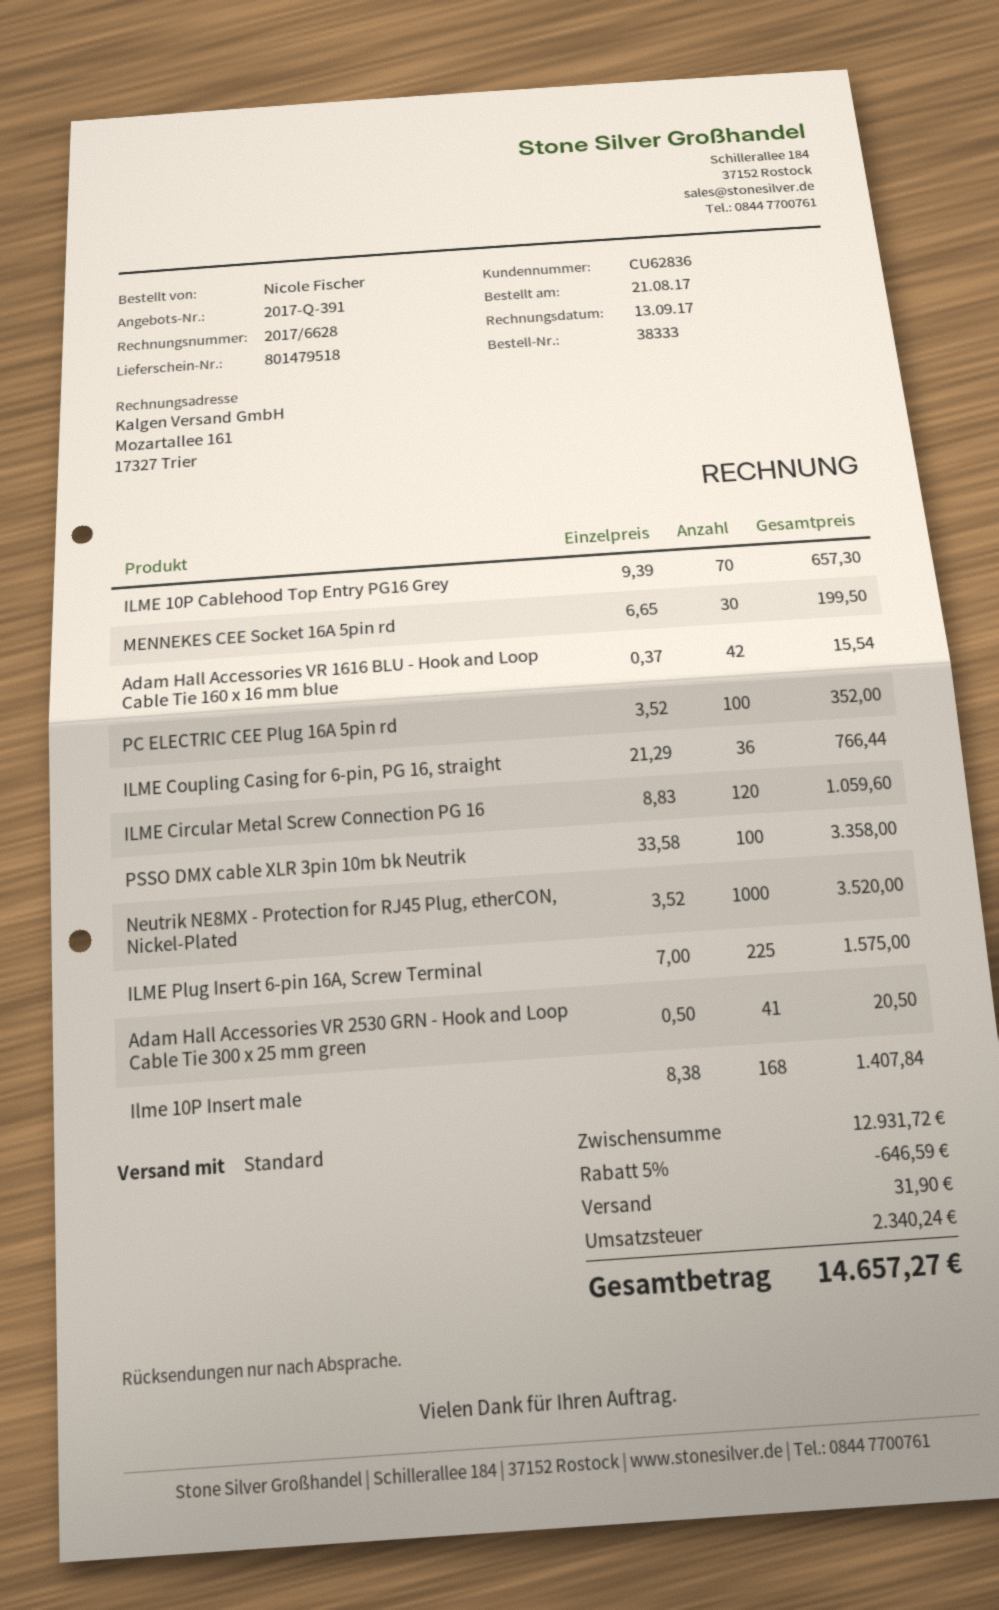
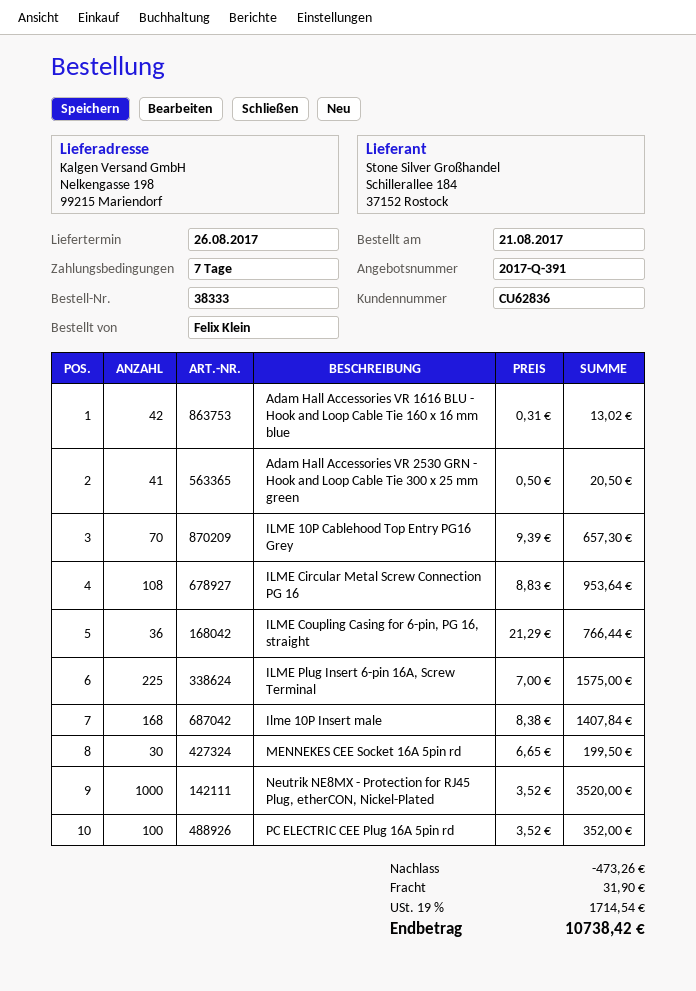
ordered by: Nicole Fischer -> Felix Klein
Adam Hall Accessories VR 1616 BLU - Hook and Loop Cable Tie 160 x 16 mm blue: 42 x 0.37 = 15.54 -> 42 x 0.31 = 13.02
ILME Circular Metal Screw Connection PG 16: 120 x 8.83 = 1059.60 -> 108 x 8.83 = 953.64
PSSO DMX cable XLR 3pin 10m bk Neutrik: 100 x 33.58 = 3358.00 -> none
discount: 646.59 -> 473.26
tax: 2340.24 -> 1714.54
total: 14657.27 -> 10738.42

